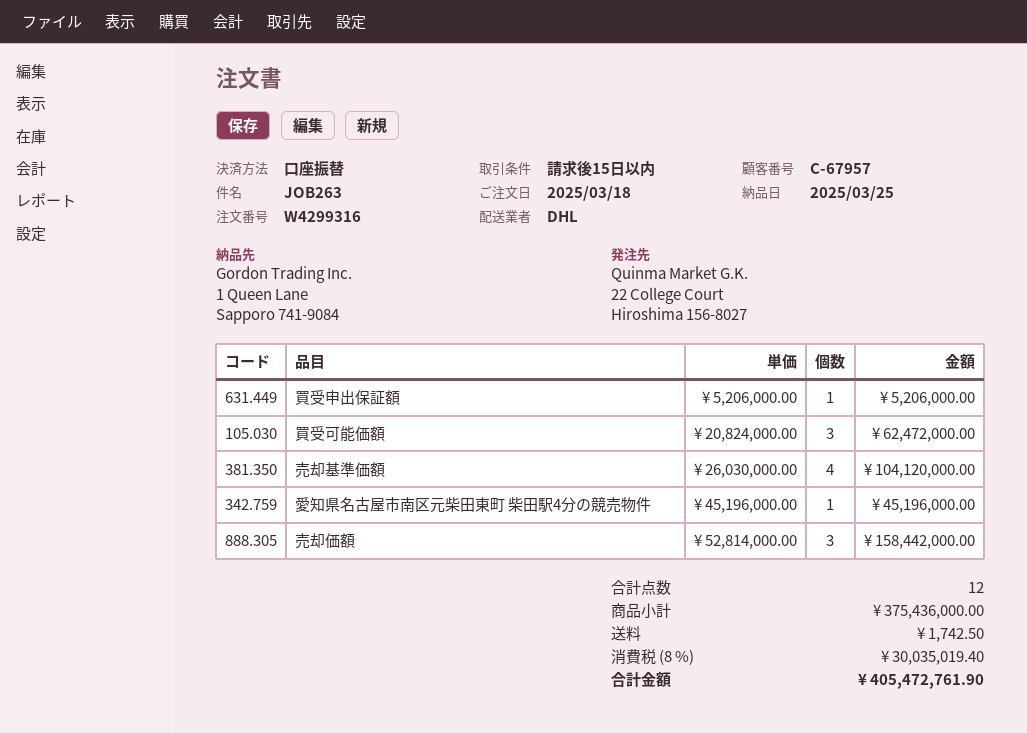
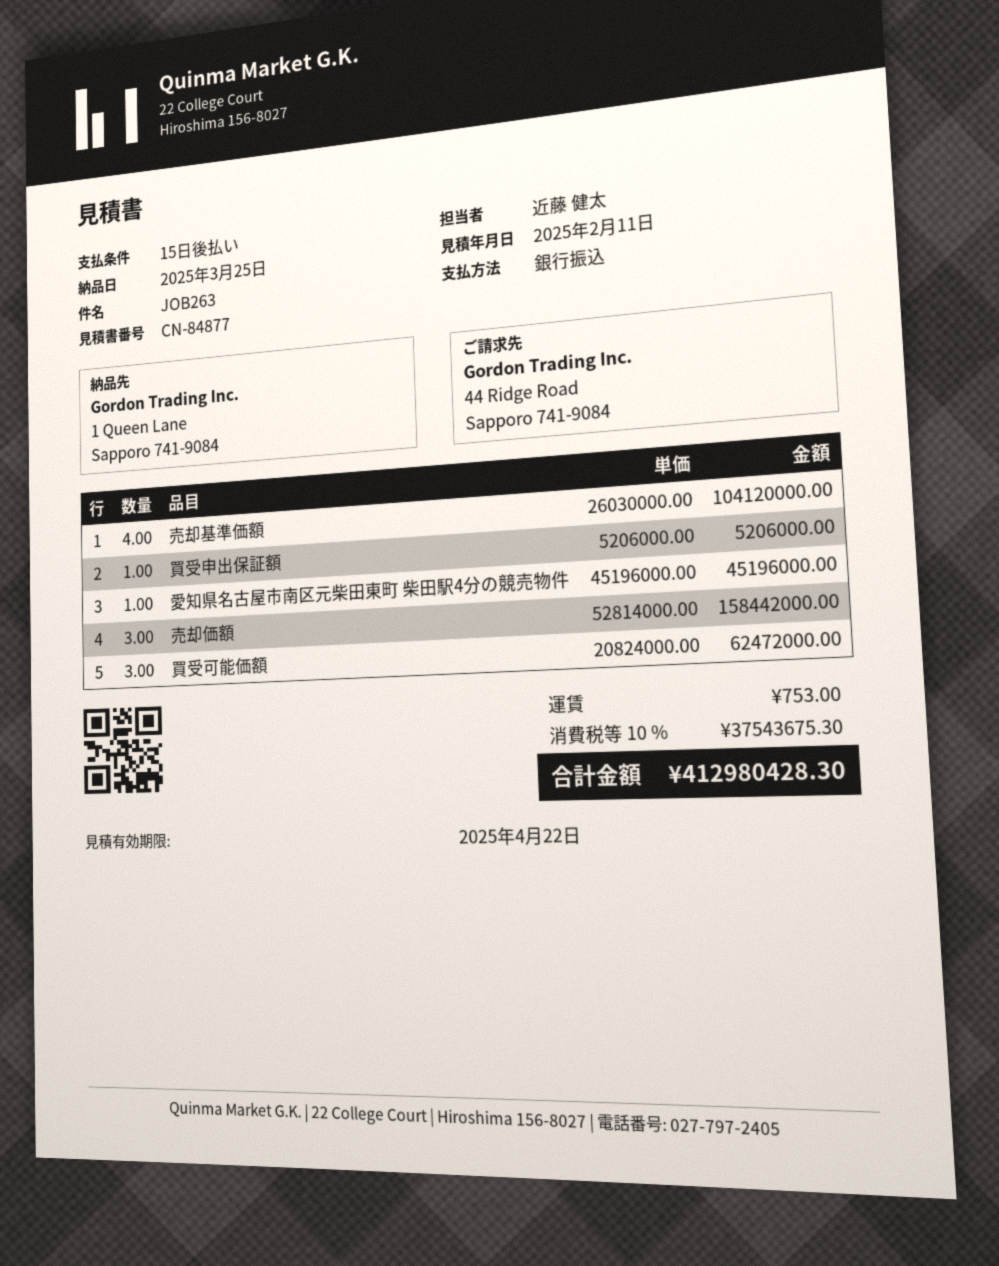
payment method: direct debit -> bank transfer
shipping: 1742.50 -> 753.00
tax: 8% = 30035019.40 -> 10% = 37543675.30
total: 405472761.90 -> 412980428.30

